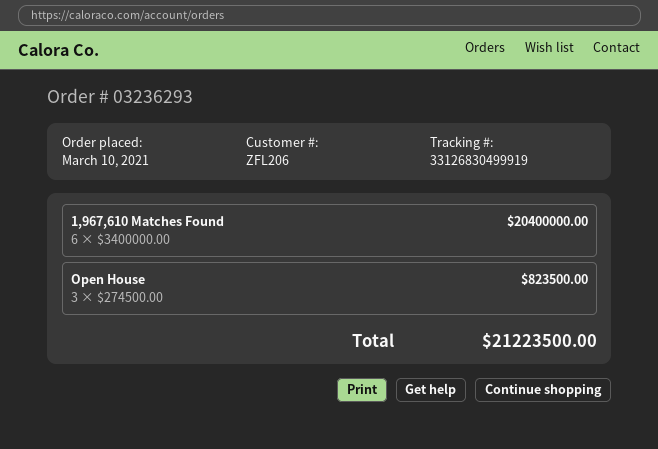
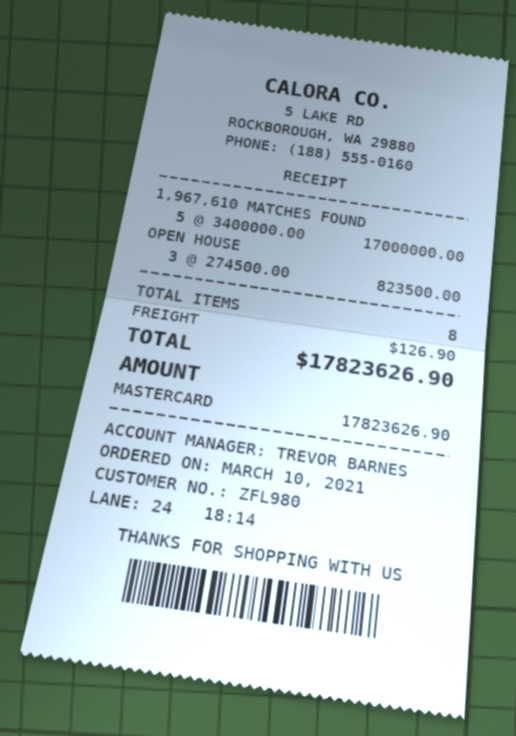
customer number: ZFL206 -> ZFL980
1,967,610 Matches Found: 6 x 3400000.00 = 20400000.00 -> 5 x 3400000.00 = 17000000.00
shipping: none -> 126.90
total: 21223500.00 -> 17823626.90

